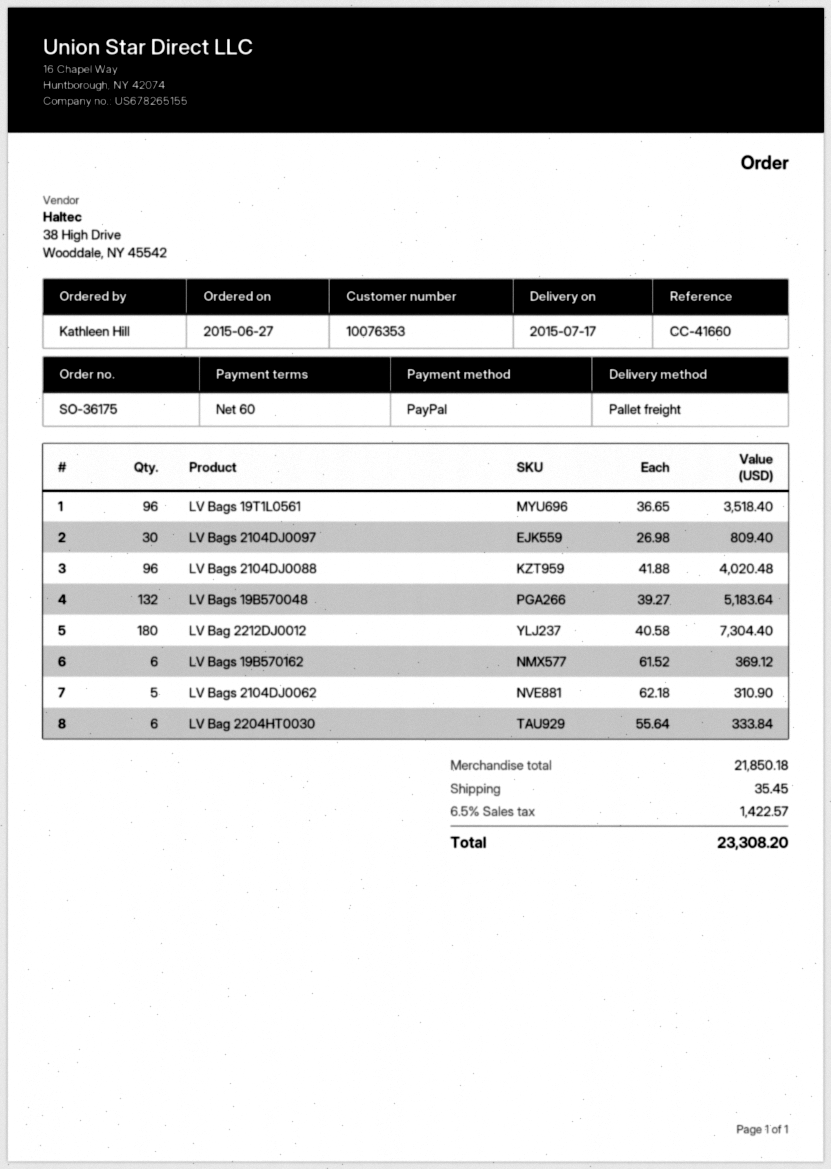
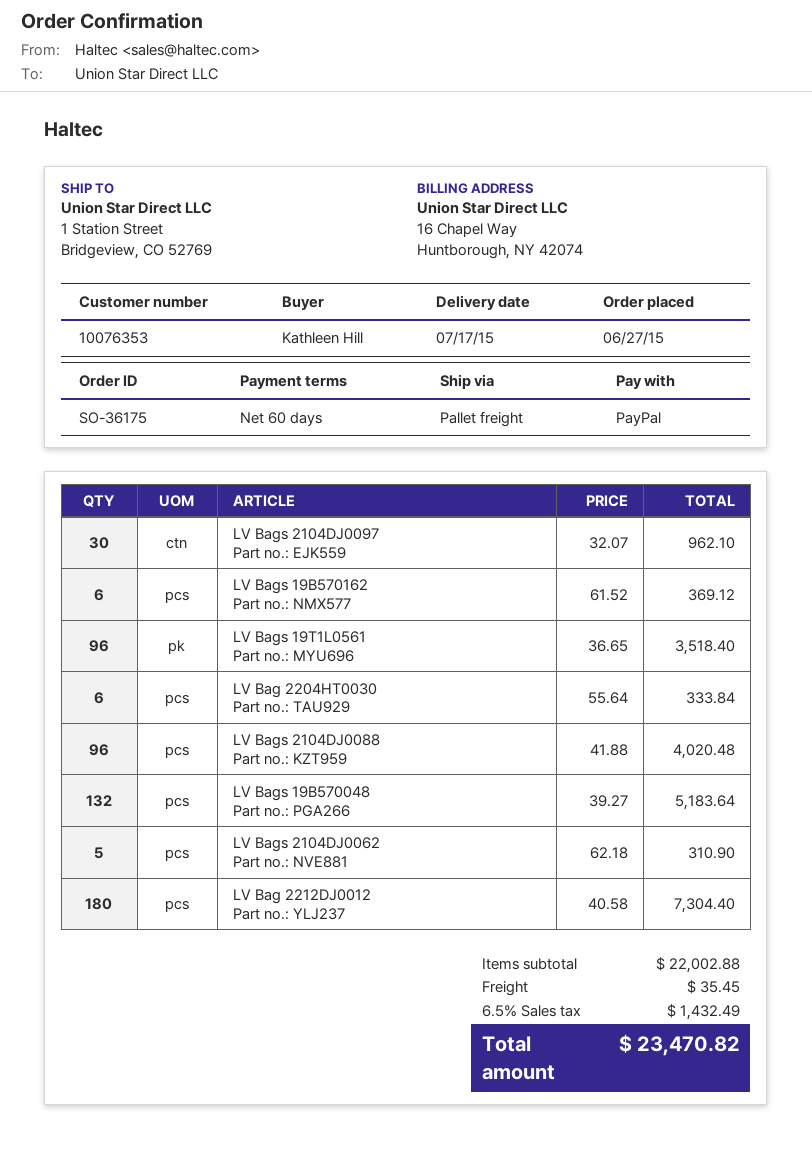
LV Bags 2104DJ0097: 30 x 26.98 = 809.40 -> 30 x 32.07 = 962.10
subtotal: 21850.18 -> 22002.88
tax: 6.5% = 1422.57 -> 6.5% = 1432.49
total: 23308.20 -> 23470.82

